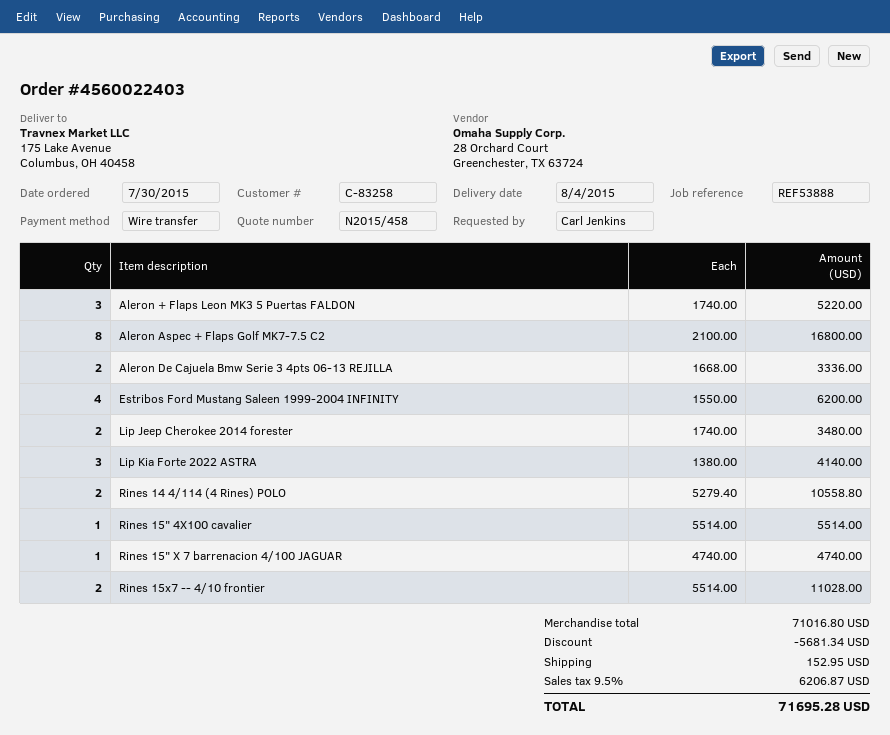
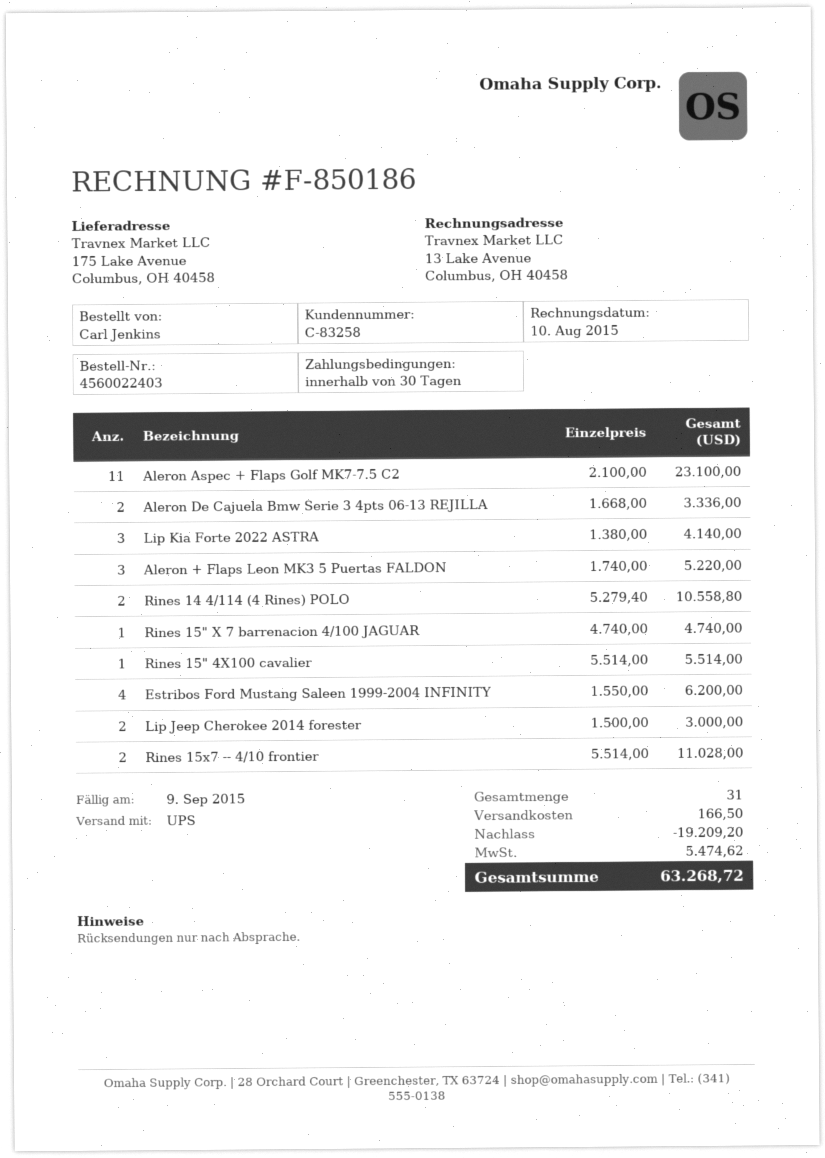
Aleron Aspec + Flaps Golf MK7-7.5 C2: 8 x 2100.00 = 16800.00 -> 11 x 2100.00 = 23100.00
Lip Jeep Cherokee 2014 forester: 2 x 1740.00 = 3480.00 -> 2 x 1500.00 = 3000.00
discount: 5681.34 -> 19209.20
shipping: 152.95 -> 166.50
tax: 6206.87 -> 5474.62
total: 71695.28 -> 63268.72

